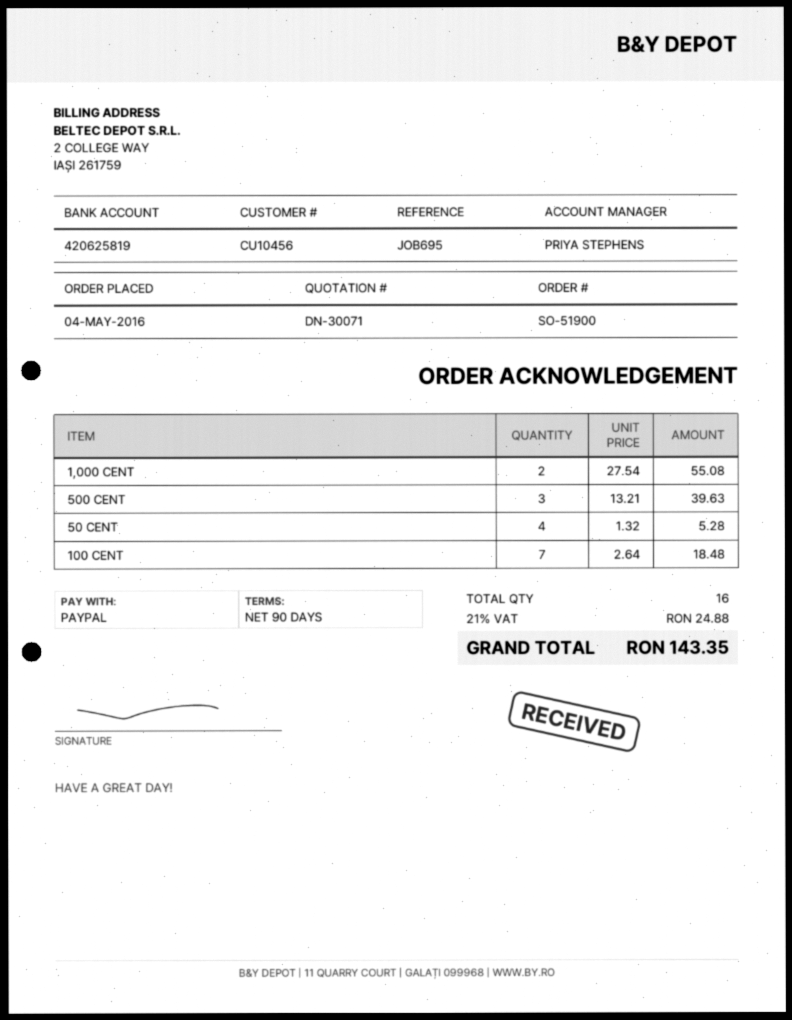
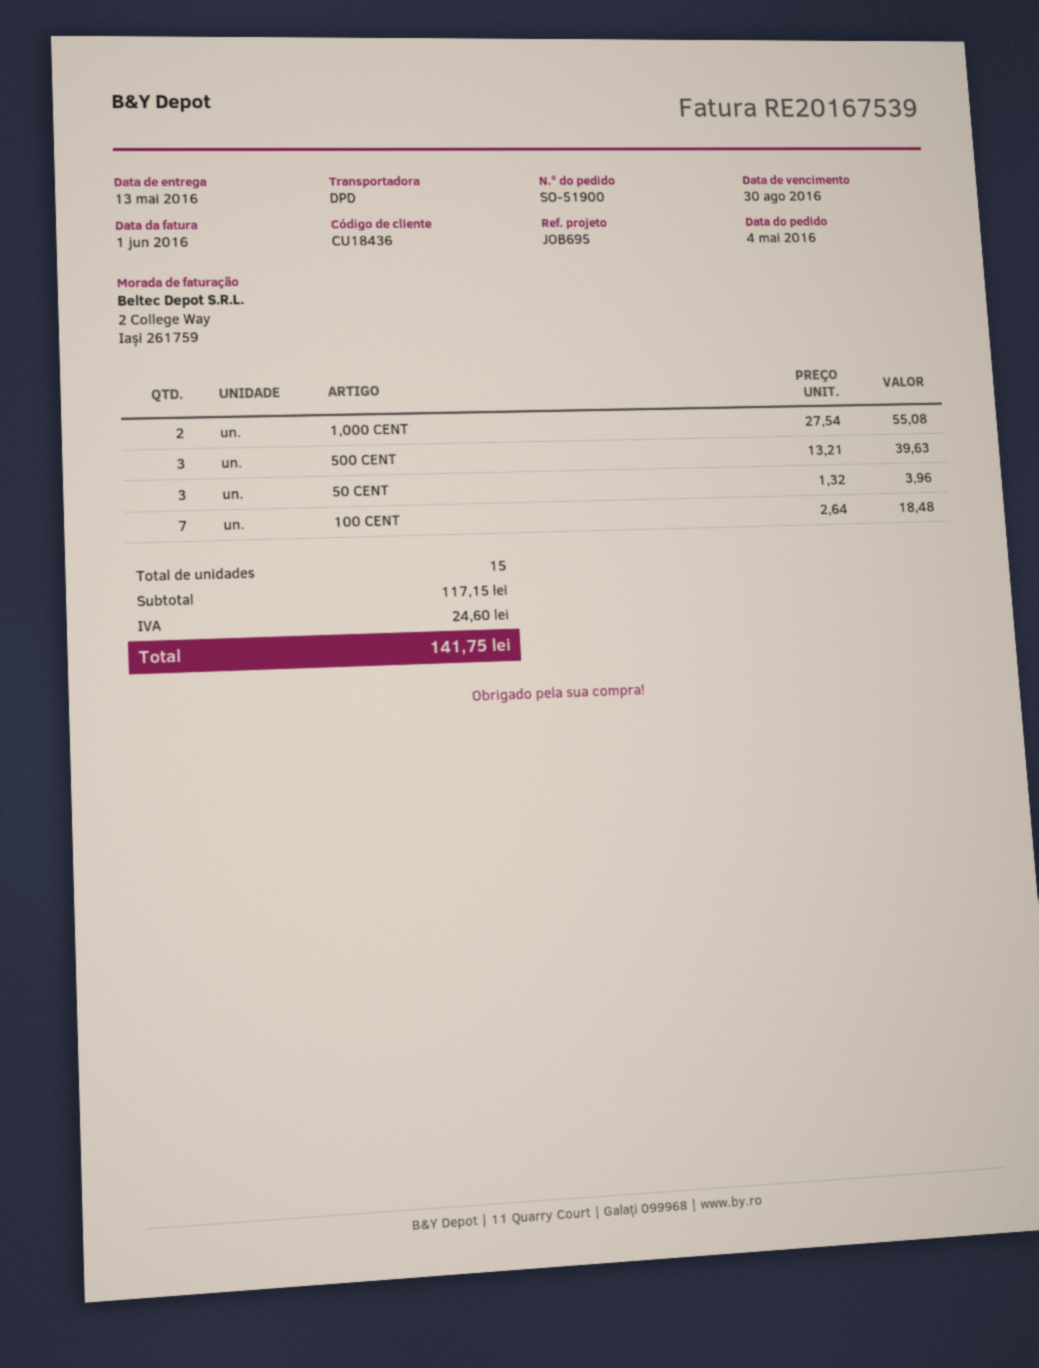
customer number: CU10456 -> CU18436
50 CENT: 4 x 1.32 = 5.28 -> 3 x 1.32 = 3.96
total quantity: 16 -> 15
tax: 24.88 -> 24.60
total: 143.35 -> 141.75

